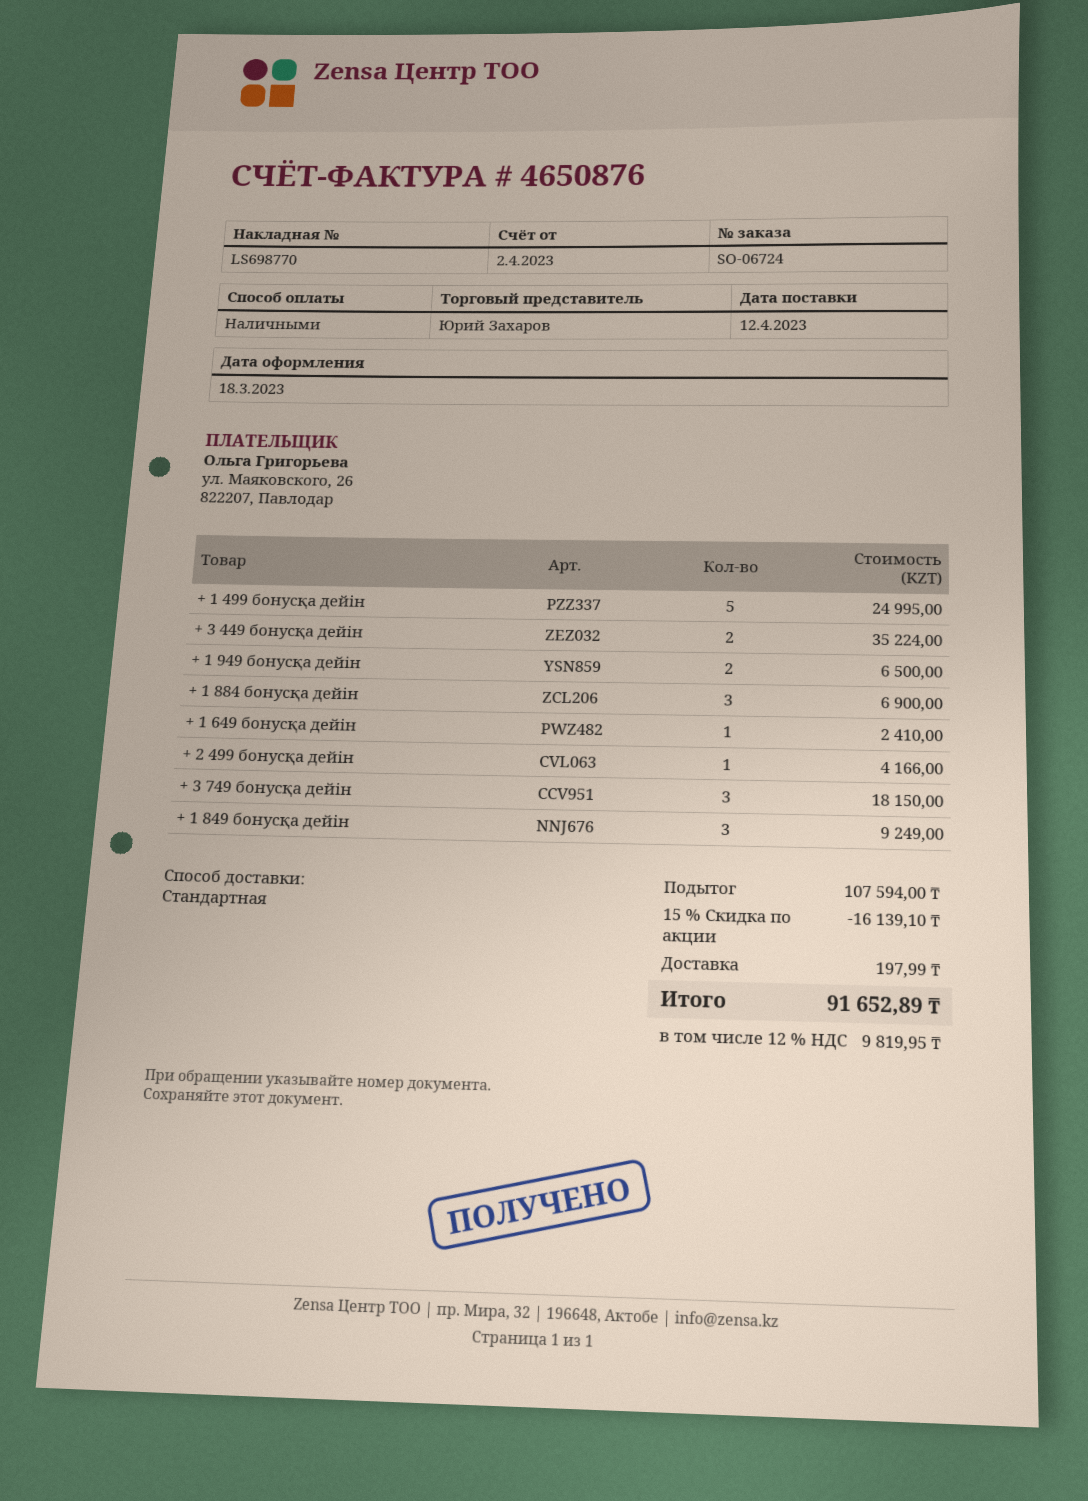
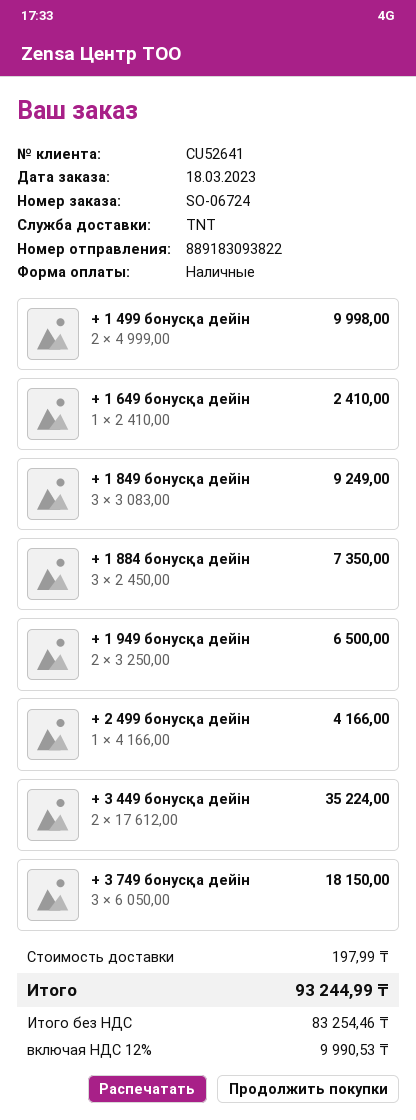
shipping method: standard -> TNT
+ 1 499 бонусқа дейін: 5 for 24995.00 -> 2 for 9998.00
+ 1 884 бонусқа дейін: 3 for 6900.00 -> 3 for 7350.00
discount: 15% = 16139.10 -> none
tax: 12% = 9819.95 -> 12% = 9990.53
total: 91652.89 -> 93244.99

